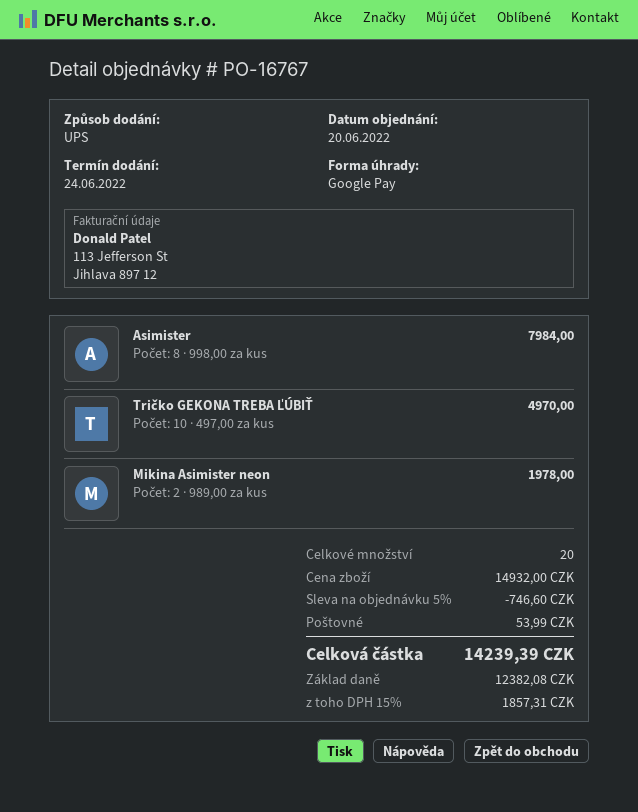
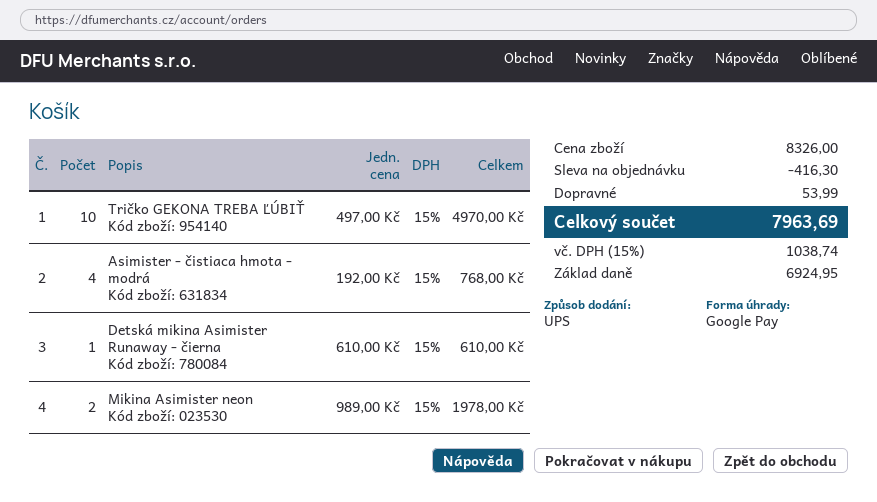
Asimister: 8 x 998.00 = 7984.00 -> none
Asimister - čistiaca hmota - modrá: none -> 4 x 192.00 = 768.00
Detská mikina Asimister Runaway - čierna: none -> 1 x 610.00 = 610.00
subtotal: 14932.00 -> 8326.00
discount: 746.60 -> 416.30
net: 12382.08 -> 6924.95
tax: 15% = 1857.31 -> 15% = 1038.74
total: 14239.39 -> 7963.69

